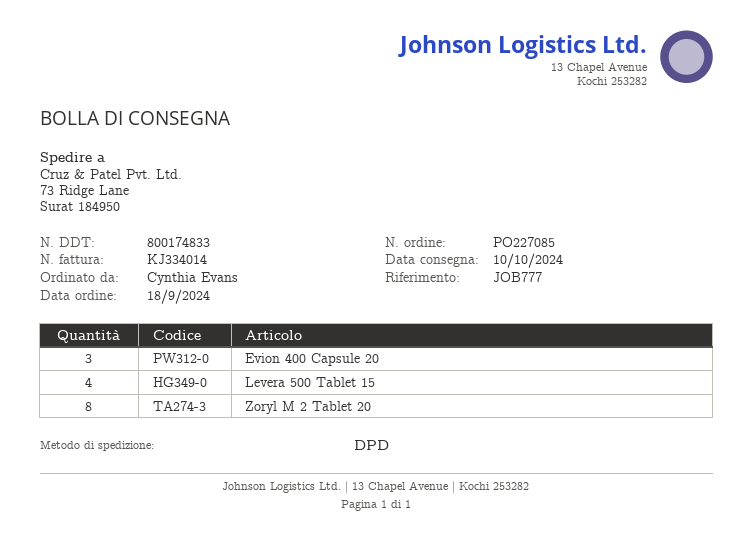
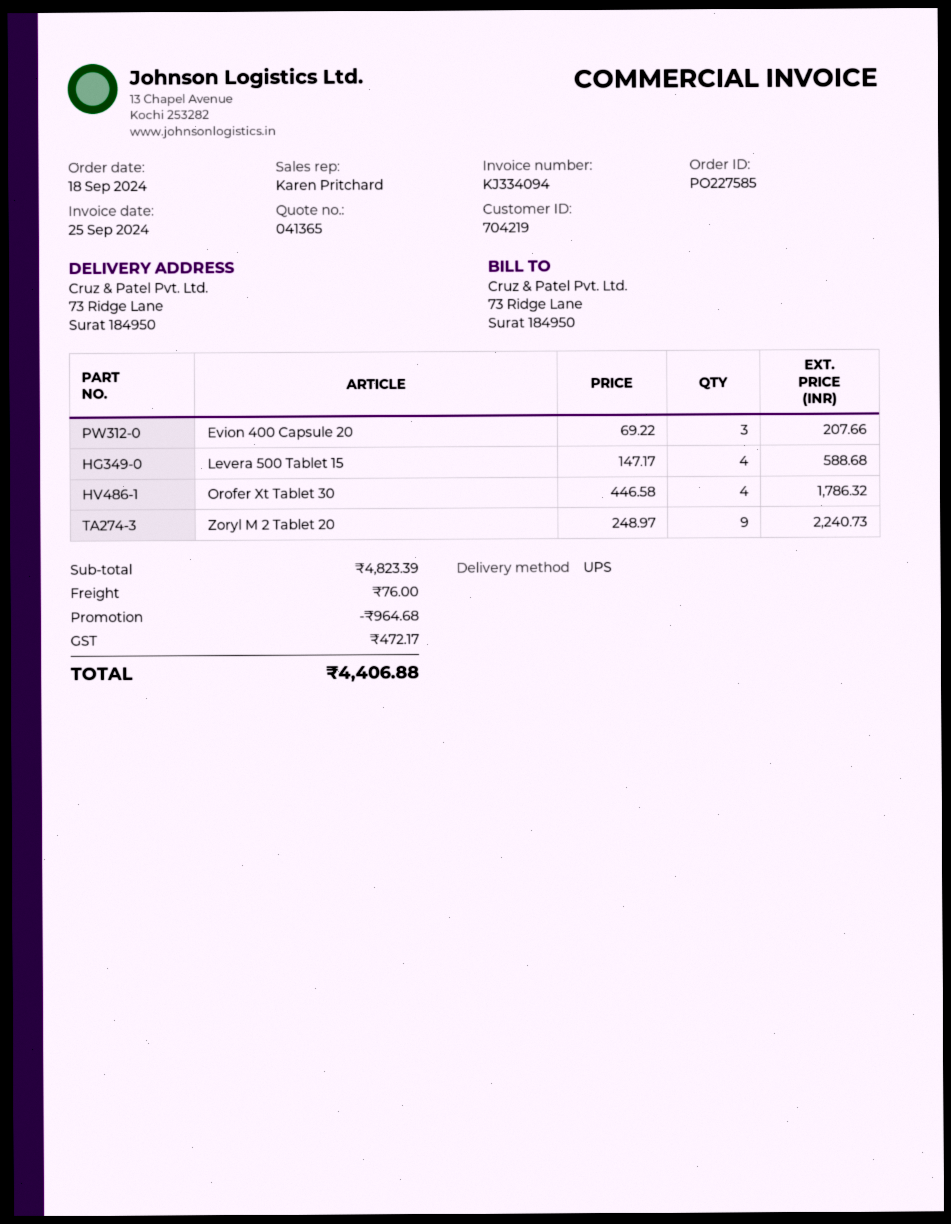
order number: PO227085 -> PO227585
invoice number: KJ334014 -> KJ334094
shipping method: DPD -> UPS
Zoryl M 2 Tablet 20: 8 -> 9
Orofer Xt Tablet 30: none -> 4

